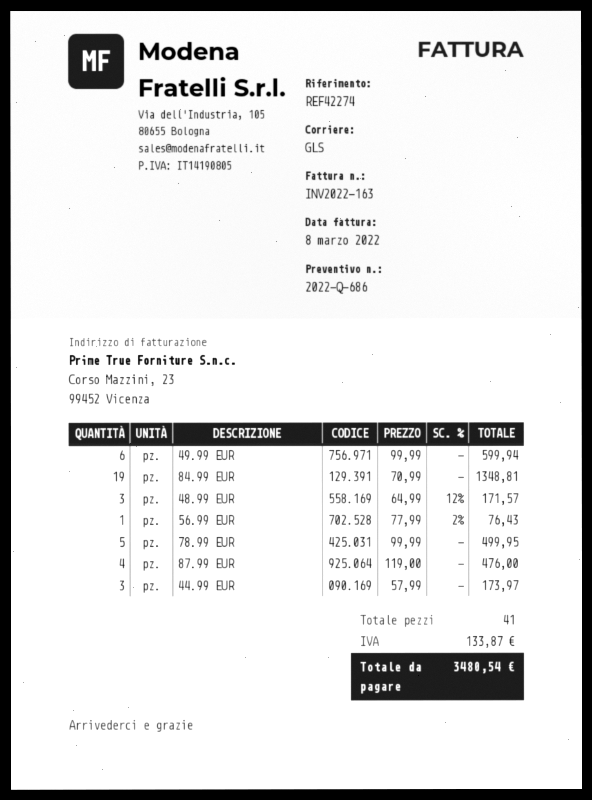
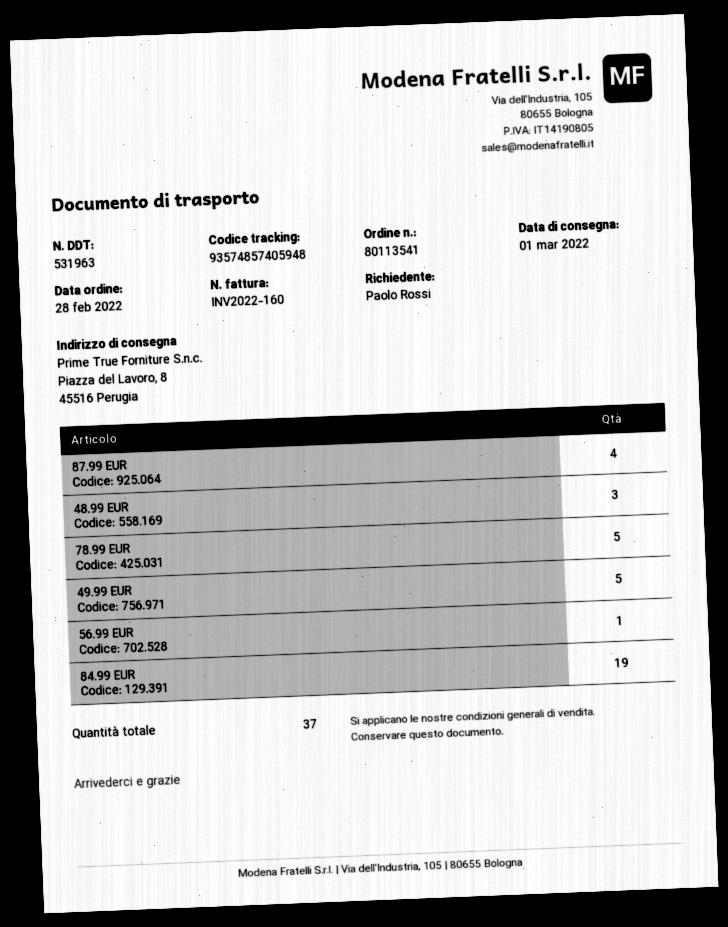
invoice number: INV2022-163 -> INV2022-160
49.99 EUR: 6 -> 5
44.99 EUR: 3 -> none
total quantity: 41 -> 37

